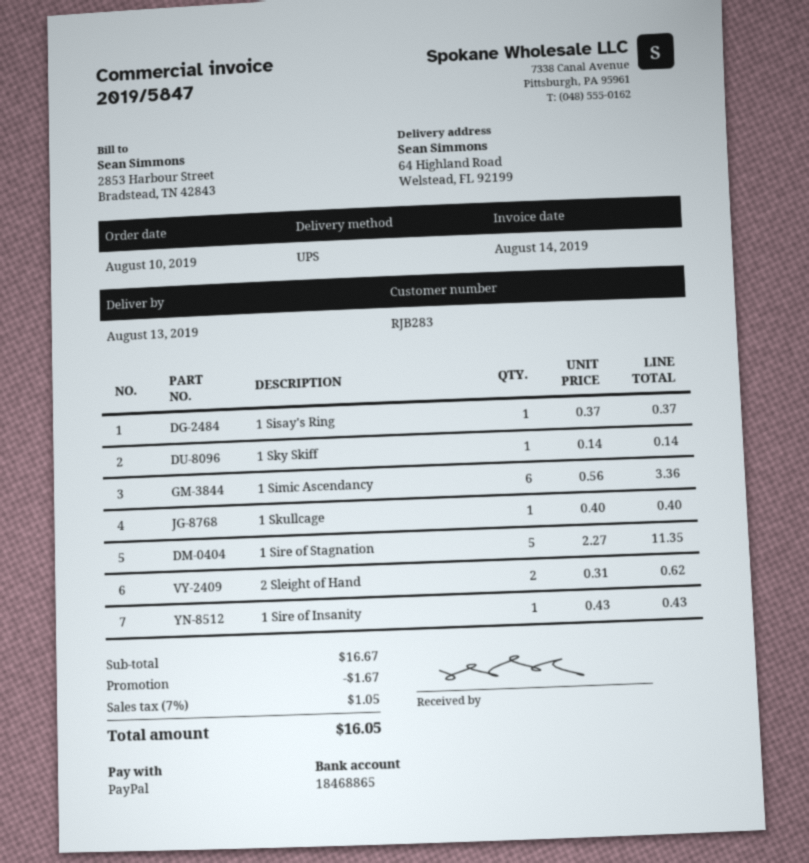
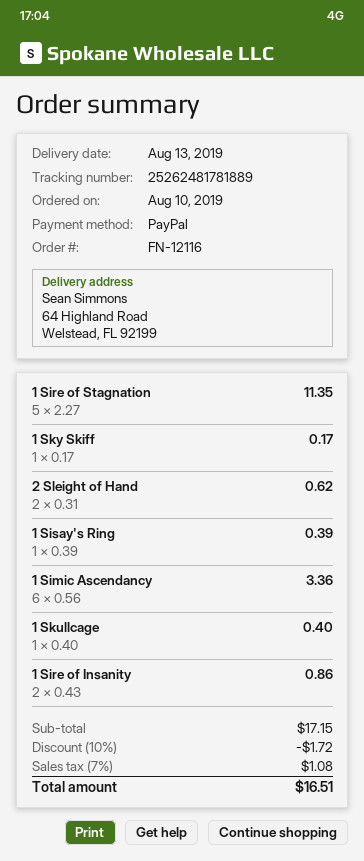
1 Sisay's Ring: 1 x 0.37 = 0.37 -> 1 x 0.39 = 0.39
1 Sky Skiff: 1 x 0.14 = 0.14 -> 1 x 0.17 = 0.17
1 Sire of Insanity: 1 x 0.43 = 0.43 -> 2 x 0.43 = 0.86
subtotal: 16.67 -> 17.15
discount: 1.67 -> 1.72
tax: 7% = 1.05 -> 7% = 1.08
total: 16.05 -> 16.51

